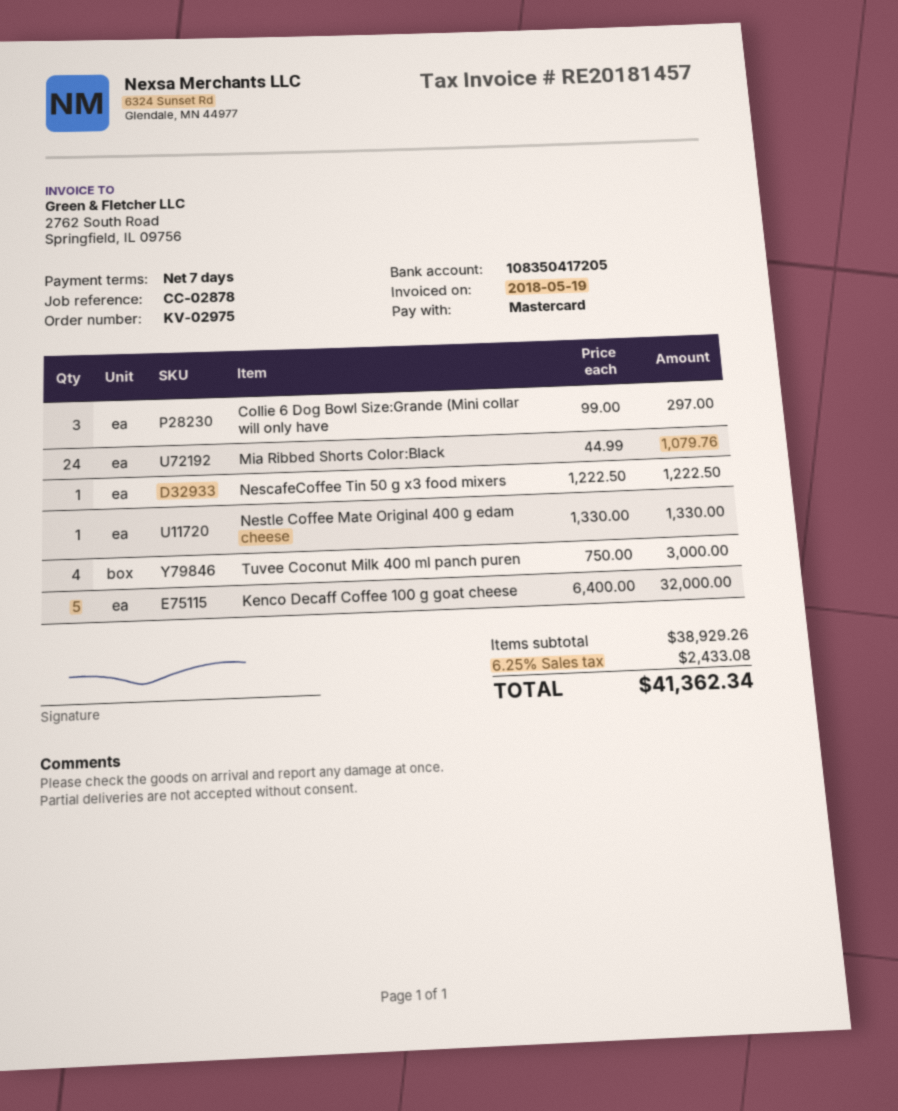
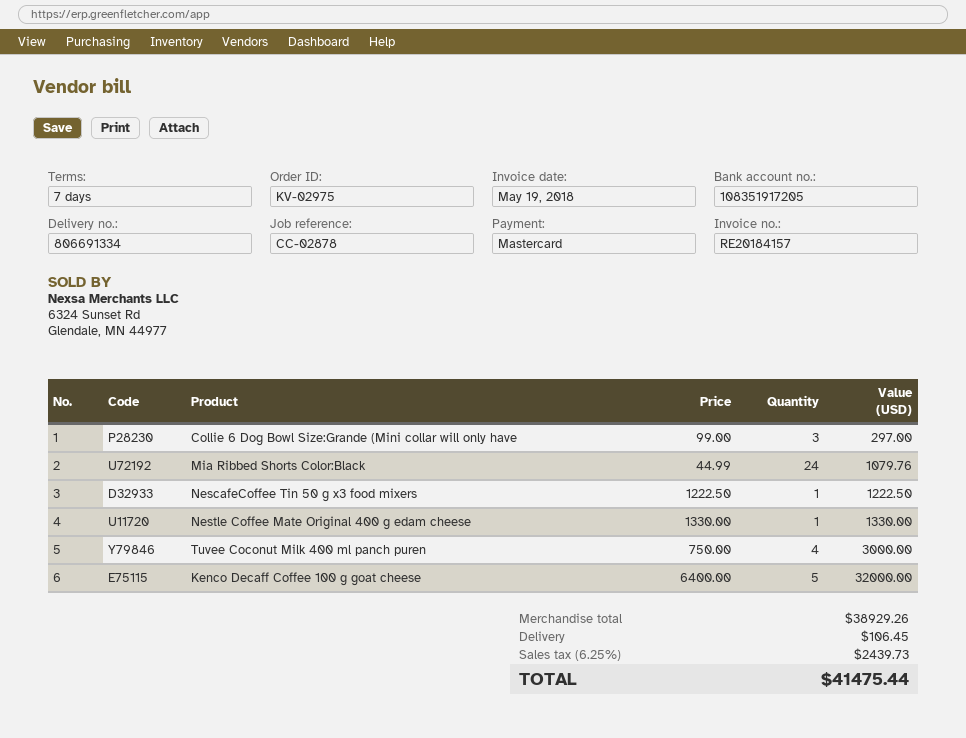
invoice number: RE20181457 -> RE20184157
bank account: 108350417205 -> 108351917205
shipping: none -> 106.45
tax: 6.25% = 2433.08 -> 6.25% = 2439.73
total: 41362.34 -> 41475.44

